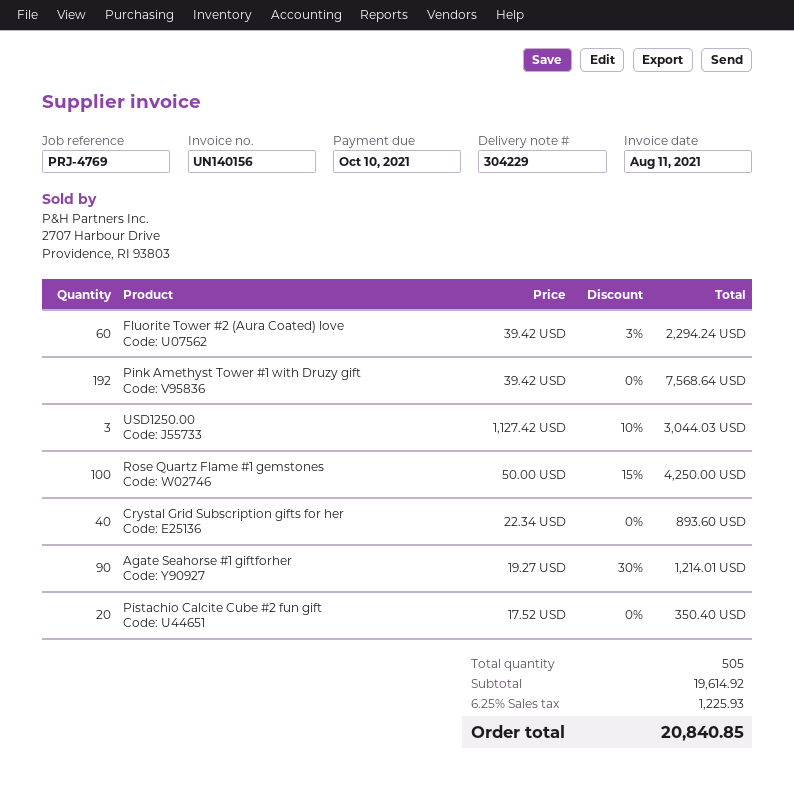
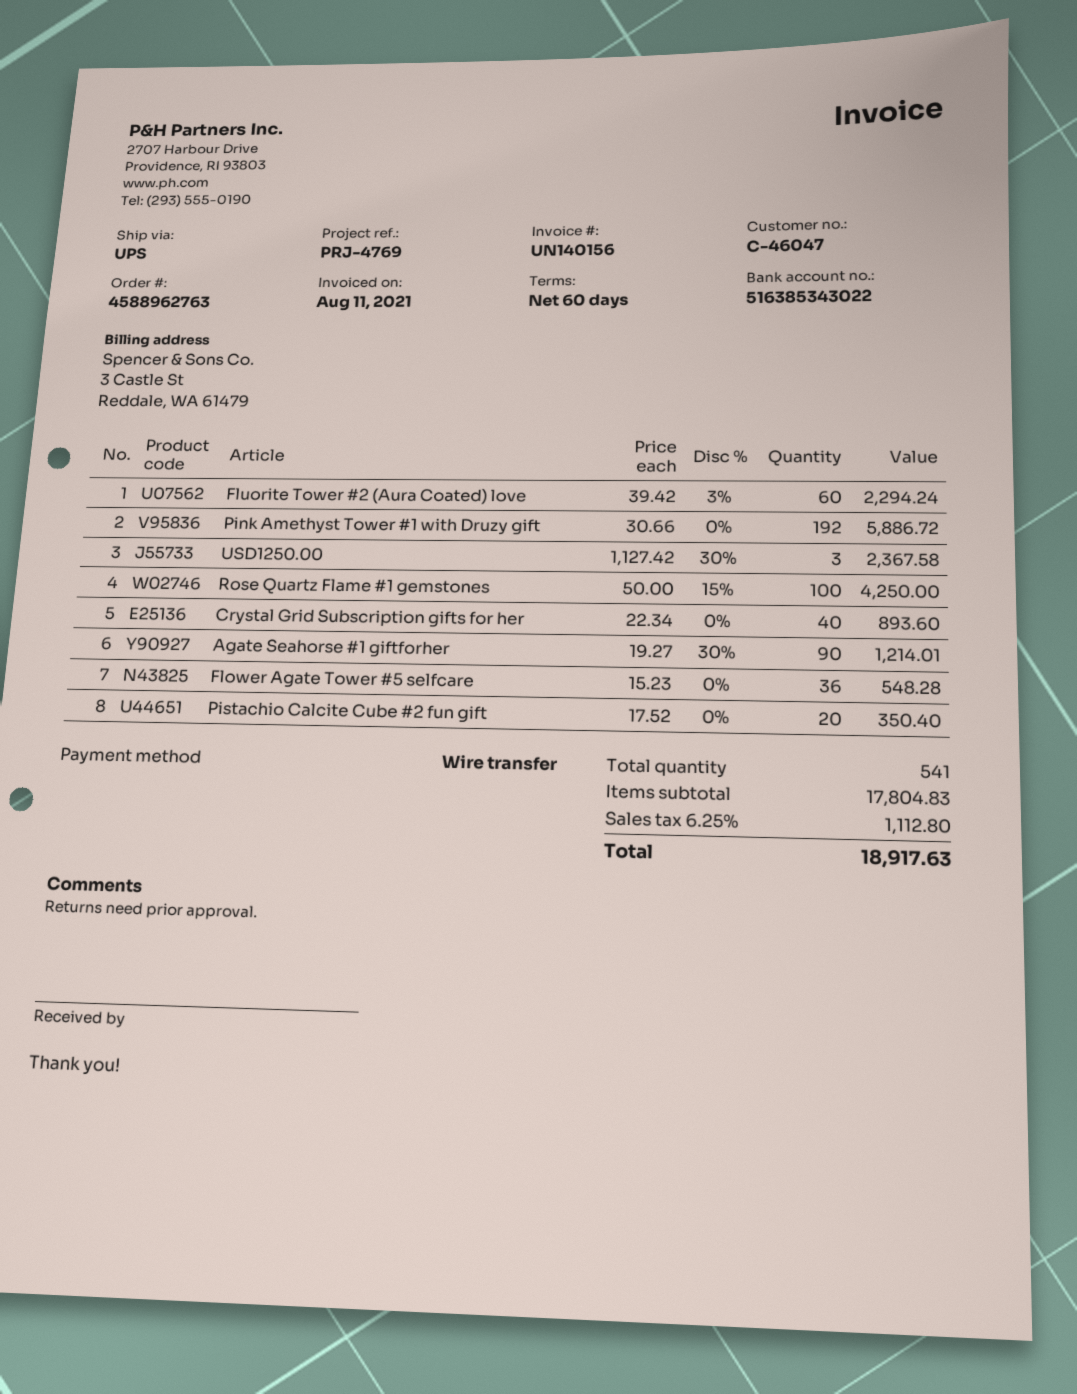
Pink Amethyst Tower #1 with Druzy gift: 192 x 39.42 = 7568.64 -> 192 x 30.66 = 5886.72
USD1250.00: 3 x 1127.42 - 10% = 3044.03 -> 3 x 1127.42 - 30% = 2367.58
Flower Agate Tower #5 selfcare: none -> 36 x 15.23 = 548.28
total quantity: 505 -> 541
subtotal: 19614.92 -> 17804.83
tax: 6.25% = 1225.93 -> 6.25% = 1112.80
total: 20840.85 -> 18917.63

